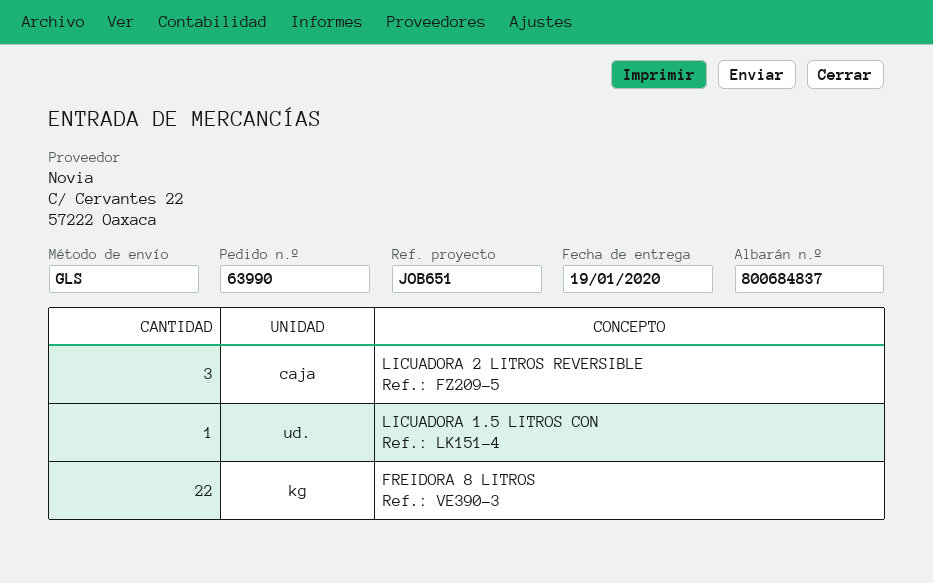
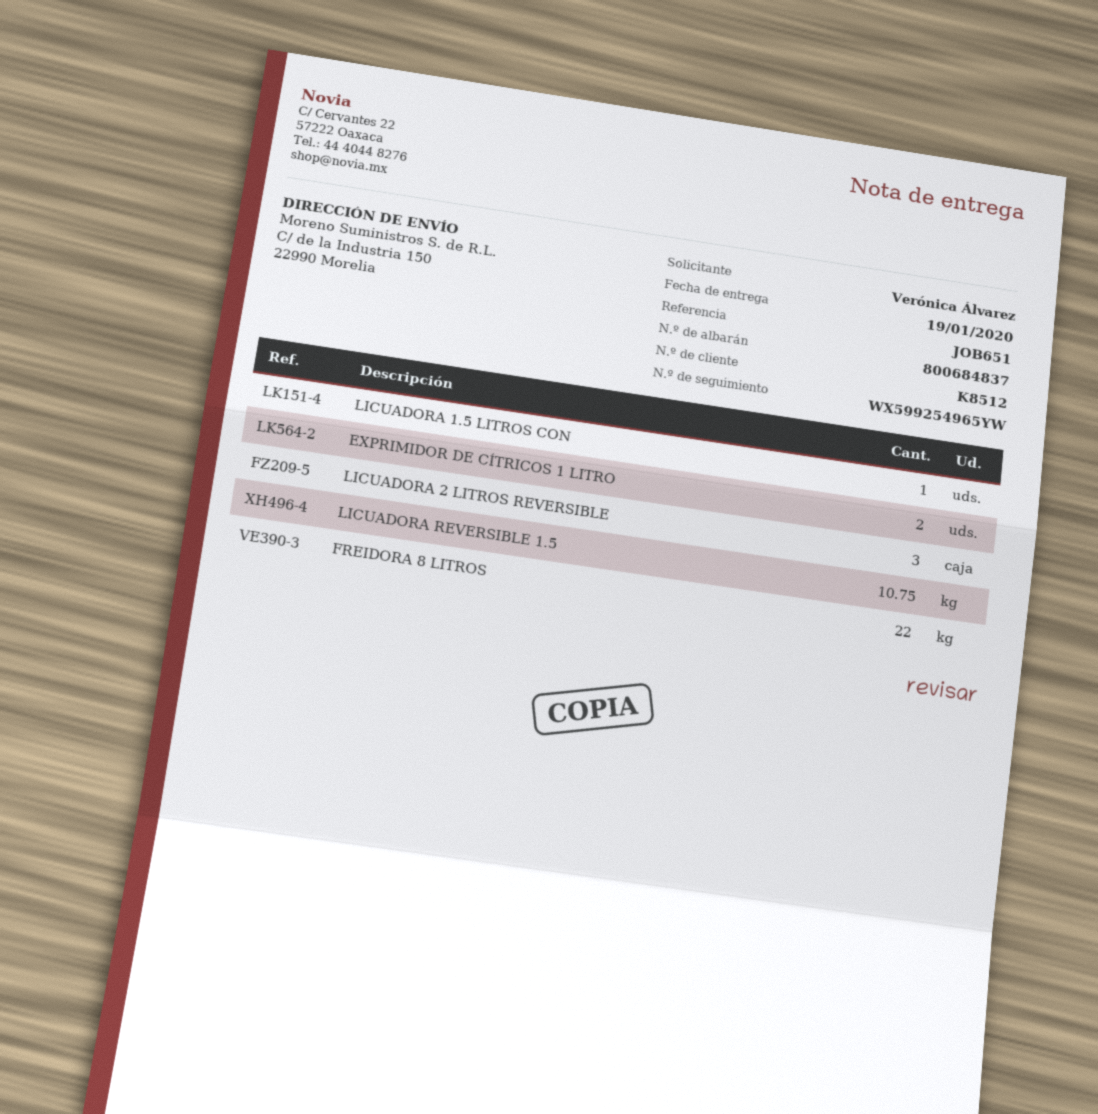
EXPRIMIDOR DE CÍTRICOS 1 LITRO: none -> 2
LICUADORA REVERSIBLE 1.5: none -> 10.75

